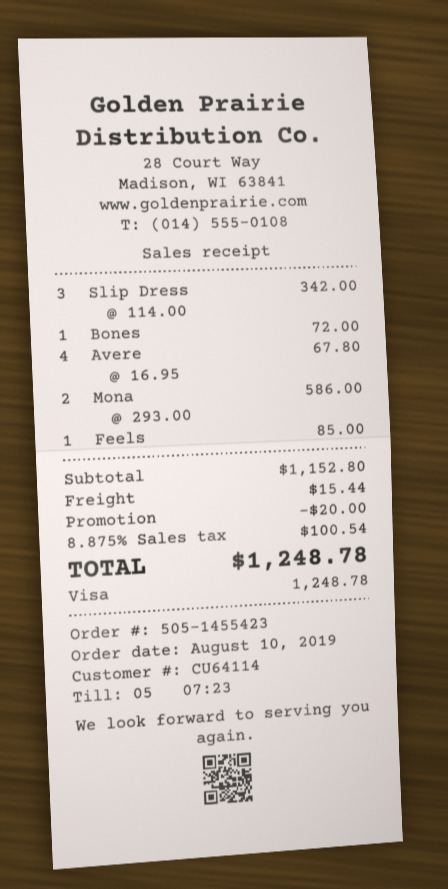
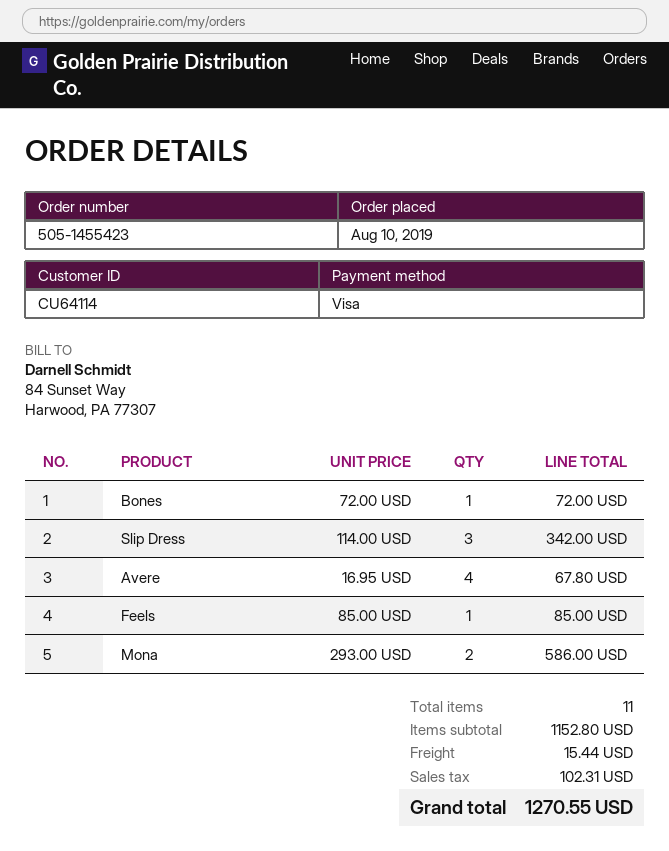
discount: 20.00 -> none
tax: 100.54 -> 102.31
total: 1248.78 -> 1270.55

